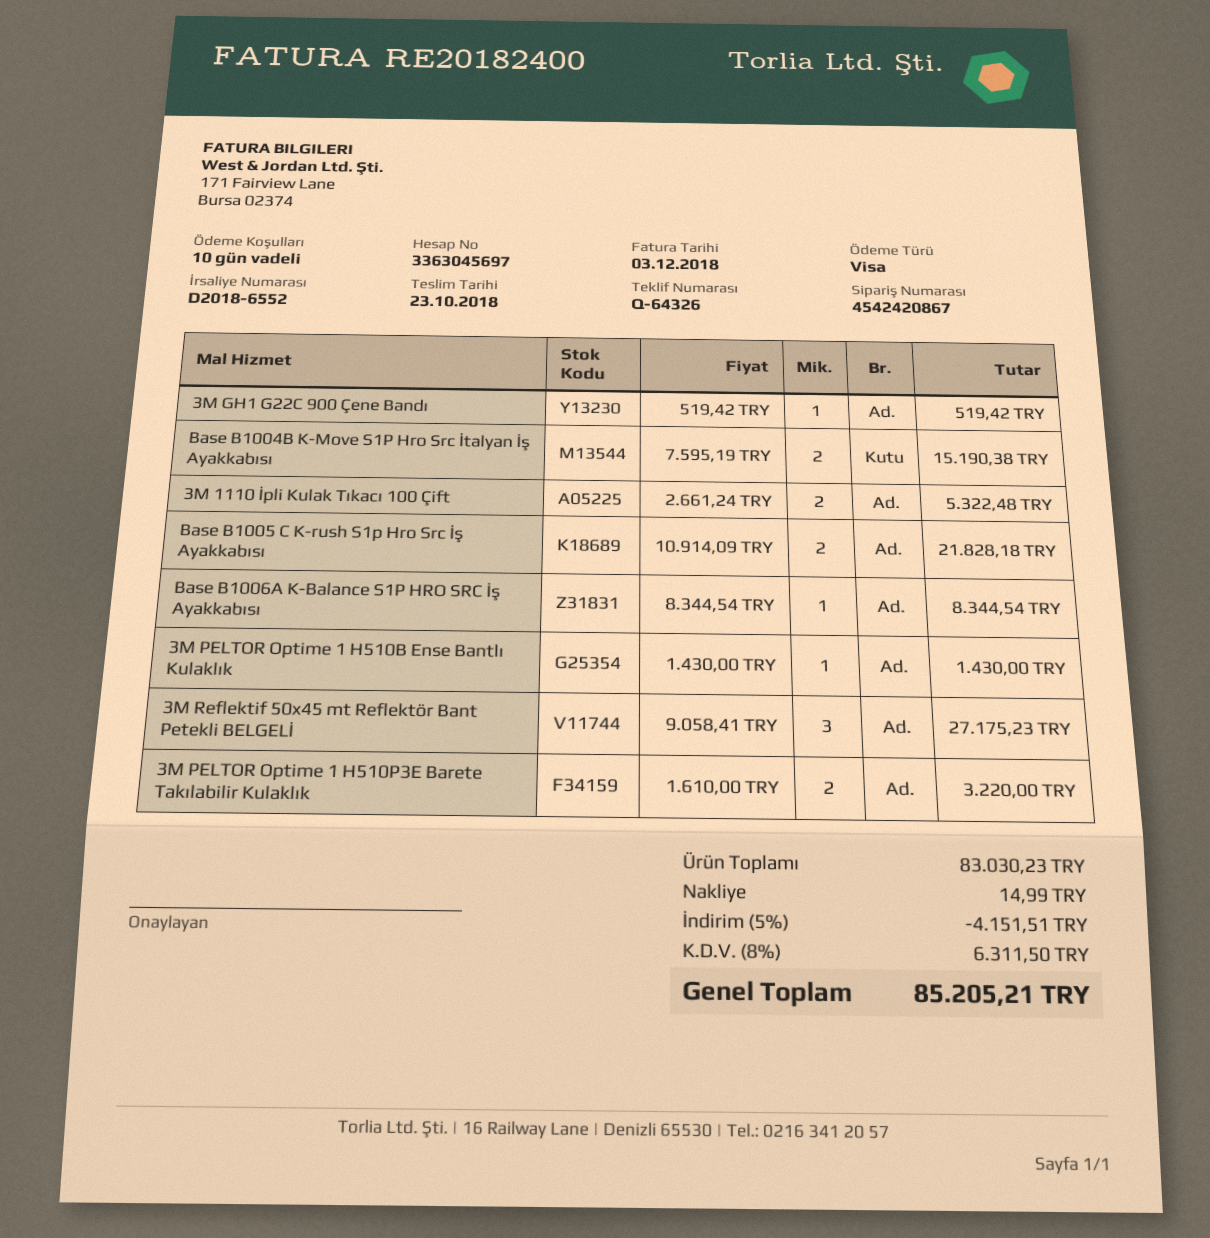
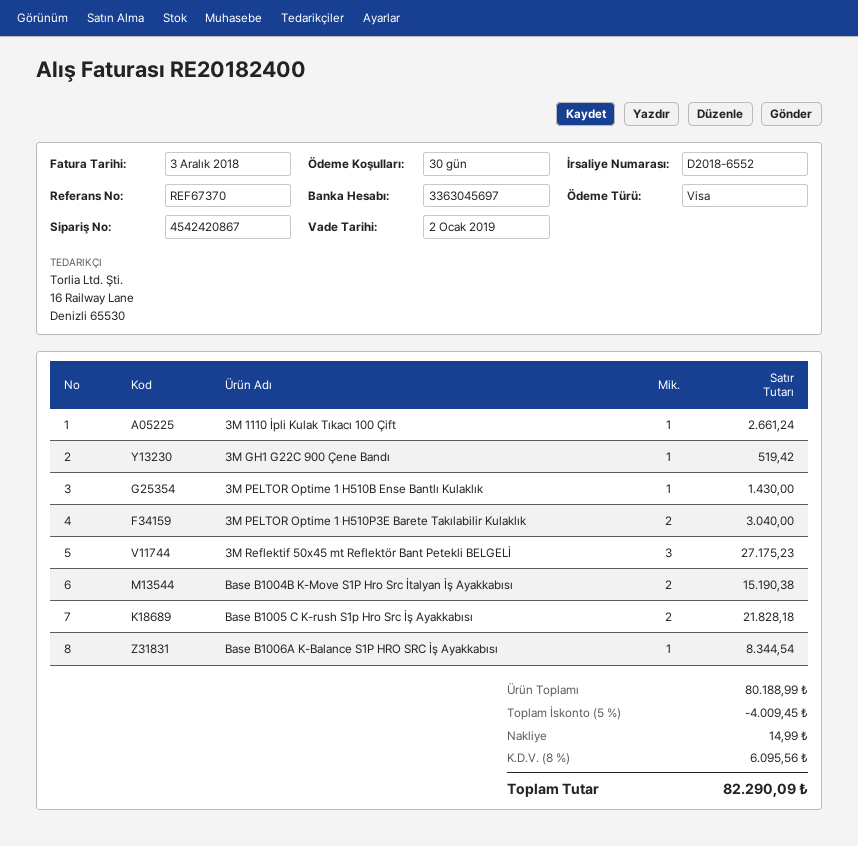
payment terms: 10 days -> 30 days
3M 1110 İpli Kulak Tıkacı 100 Çift: 2 for 5322.48 -> 1 for 2661.24
3M PELTOR Optime 1 H510P3E Barete Takılabilir Kulaklık: 2 for 3220.00 -> 2 for 3040.00
subtotal: 83030.23 -> 80188.99
discount: 5% = 4151.51 -> 5% = 4009.45
tax: 8% = 6311.50 -> 8% = 6095.56
total: 85205.21 -> 82290.09

